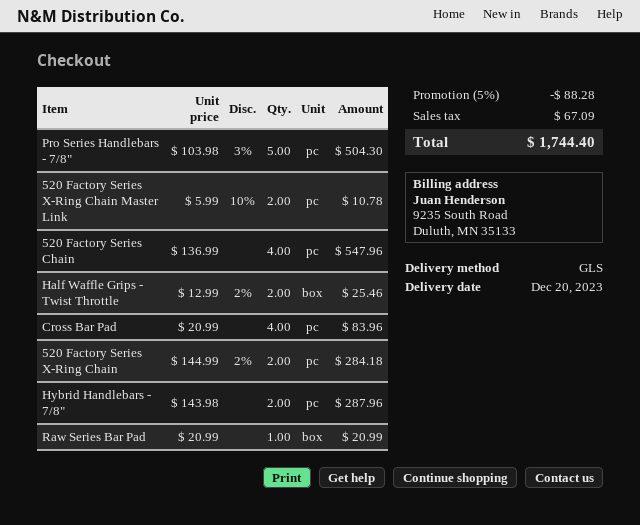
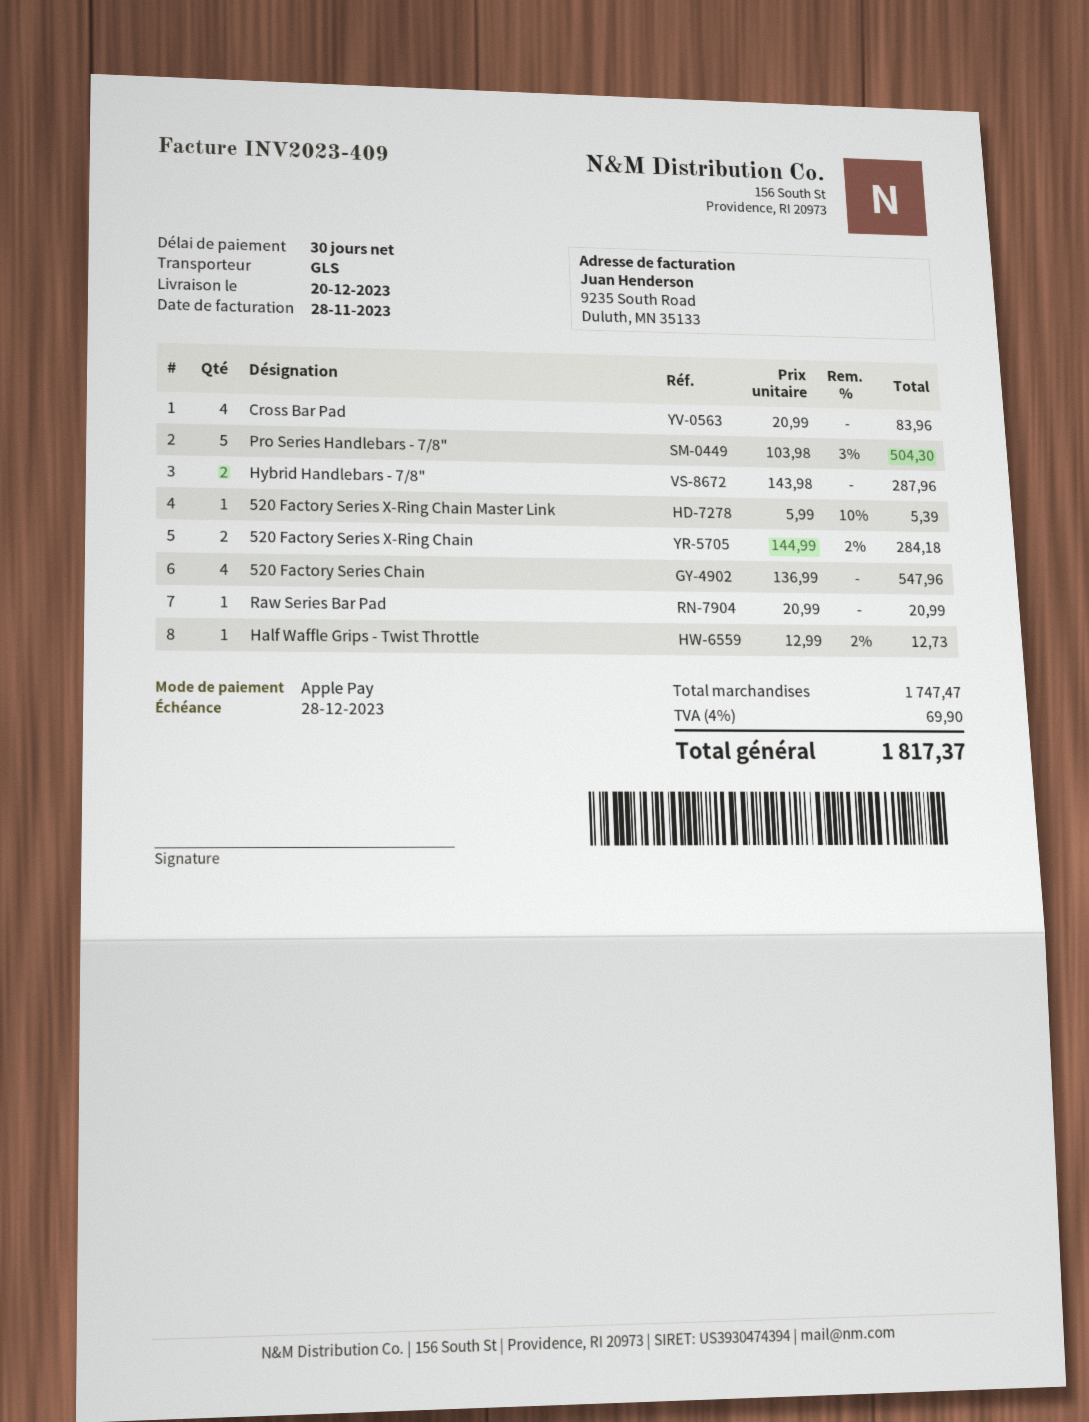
520 Factory Series X-Ring Chain Master Link: 2 x 5.99 - 10% = 10.78 -> 1 x 5.99 - 10% = 5.39
Half Waffle Grips - Twist Throttle: 2 x 12.99 - 2% = 25.46 -> 1 x 12.99 - 2% = 12.73
discount: 5% = 88.28 -> none
tax: 67.09 -> 69.90
total: 1744.40 -> 1817.37

